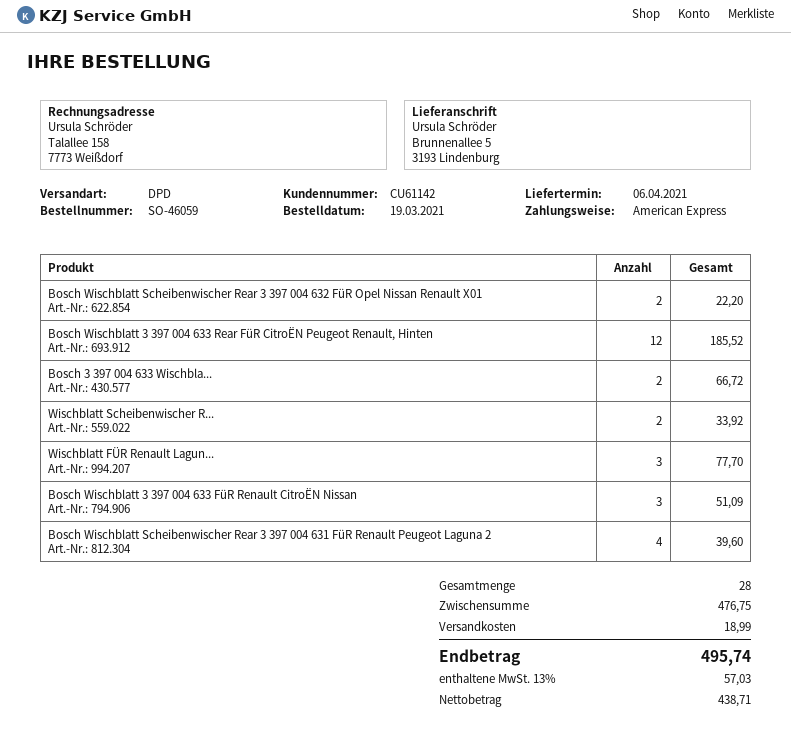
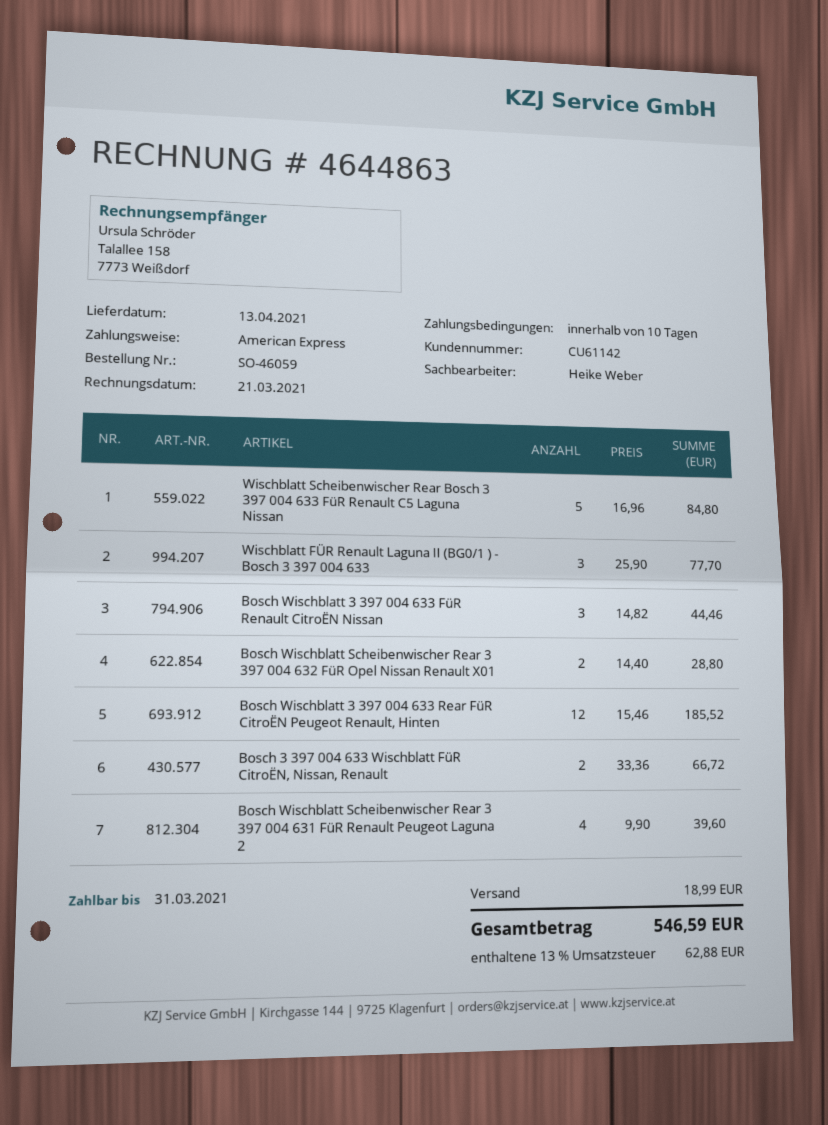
delivery date: 2021-04-06 -> 2021-04-13
Bosch Wischblatt Scheibenwischer Rear 3 397 004 632 FüR Opel Nissan Renault X01: 2 for 22.20 -> 2 for 28.80
Wischblatt Scheibenwischer R...: 2 for 33.92 -> 5 for 84.80
Bosch Wischblatt 3 397 004 633 FüR Renault CitroËN Nissan: 3 for 51.09 -> 3 for 44.46
tax: 13% = 57.03 -> 13% = 62.88
total: 495.74 -> 546.59

